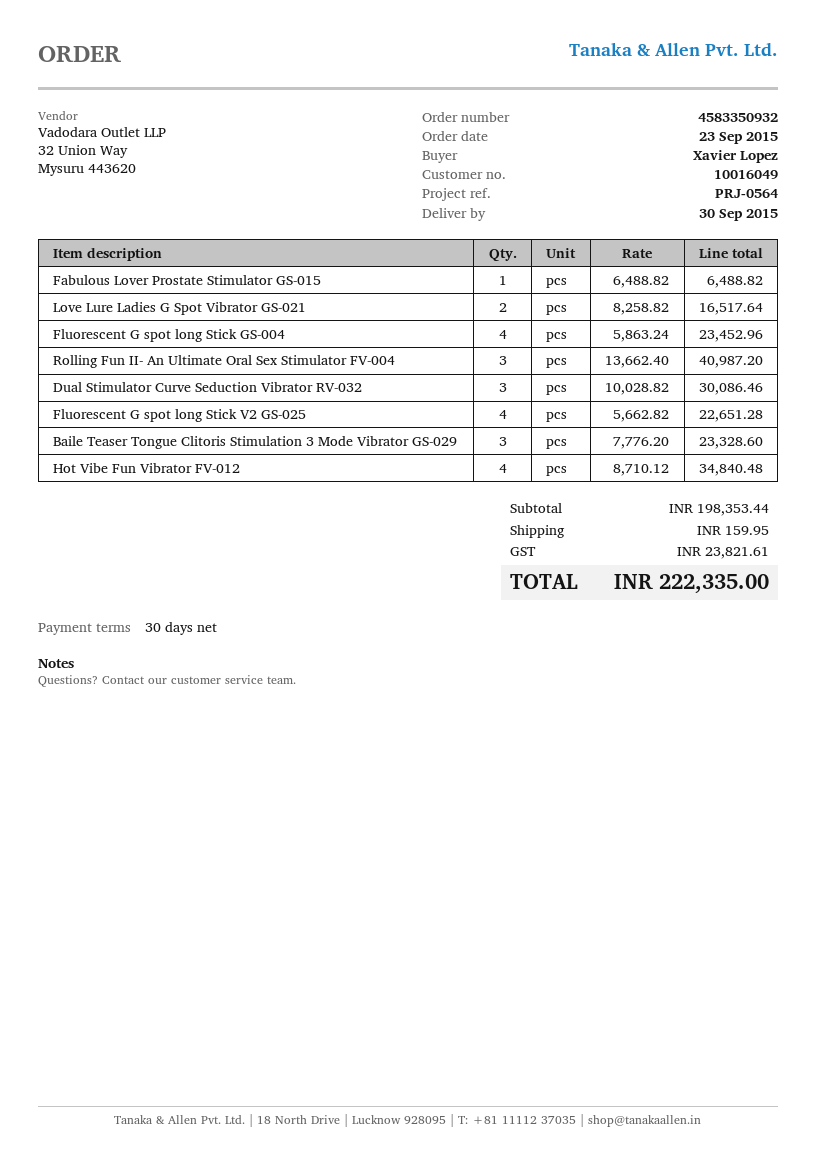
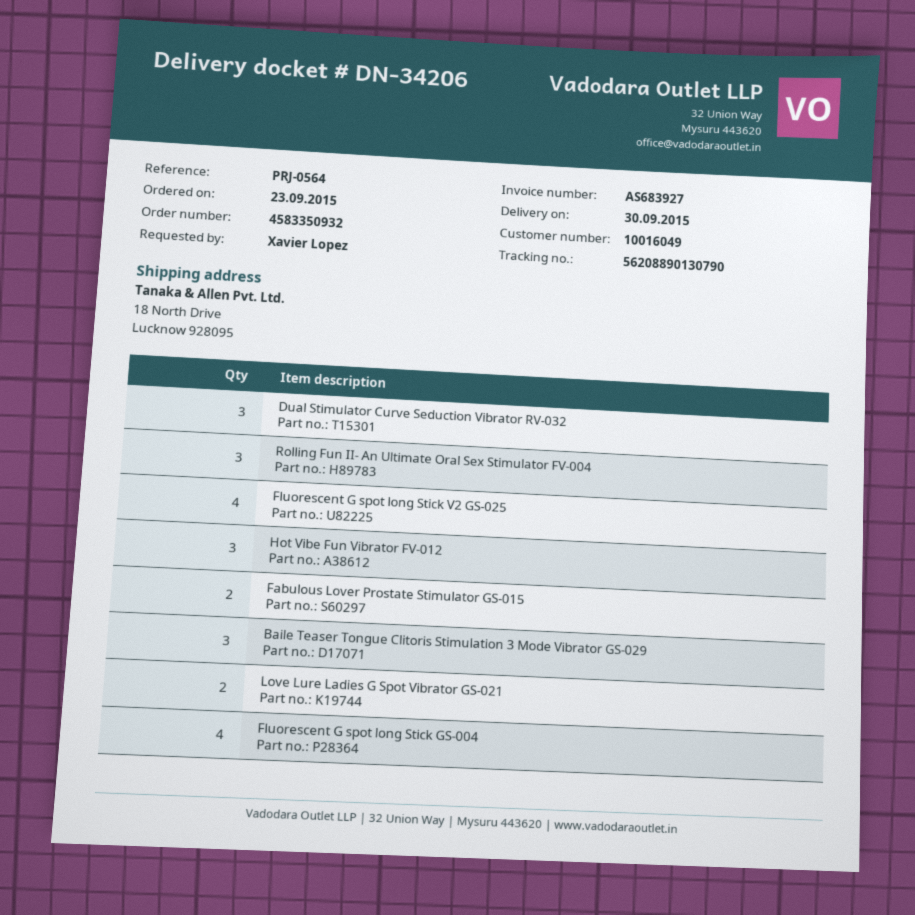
Fabulous Lover Prostate Stimulator GS-015: 1 -> 2
Hot Vibe Fun Vibrator FV-012: 4 -> 3

